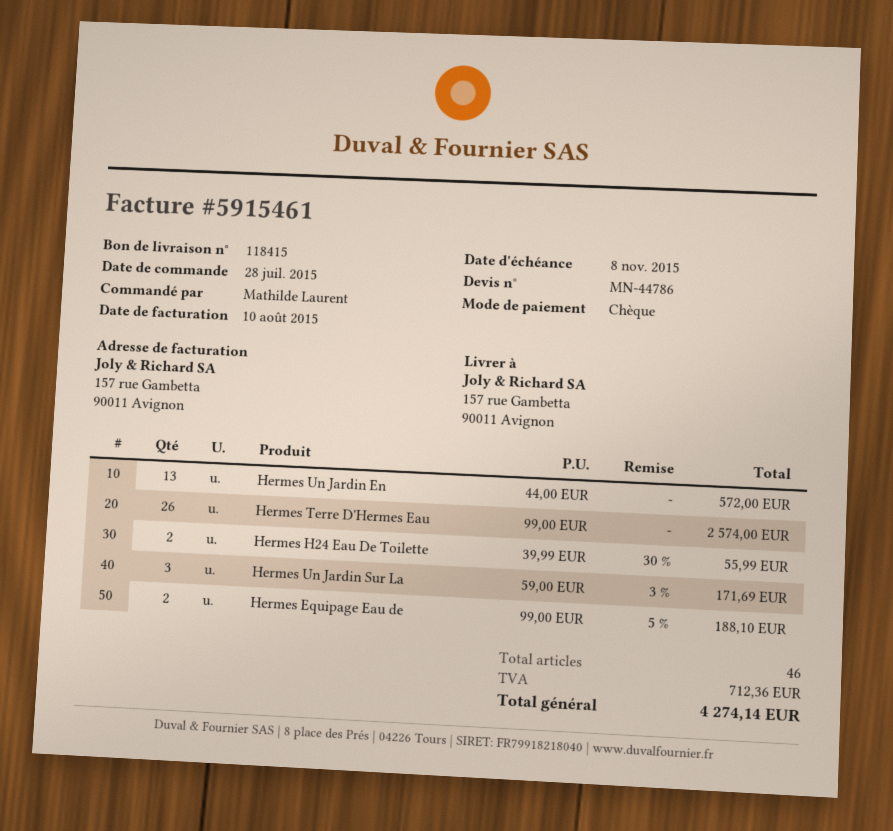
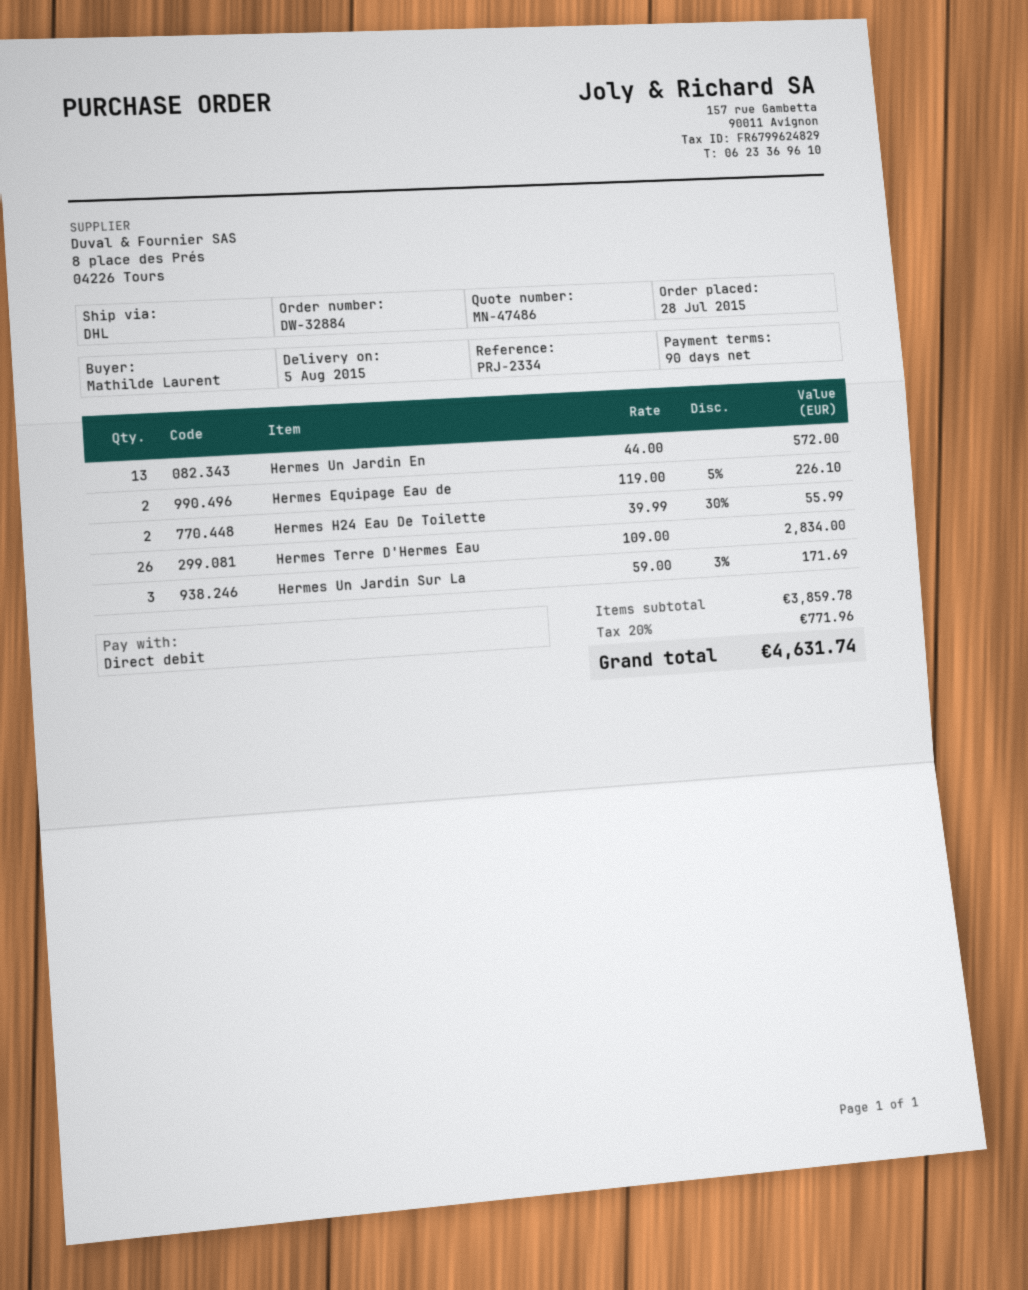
quote number: MN-44786 -> MN-47486
payment method: cheque -> direct debit
Hermes Terre D'Hermes Eau: 26 x 99.00 = 2574.00 -> 26 x 109.00 = 2834.00
Hermes Equipage Eau de: 2 x 99.00 - 5% = 188.10 -> 2 x 119.00 - 5% = 226.10
tax: 712.36 -> 771.96
total: 4274.14 -> 4631.74

